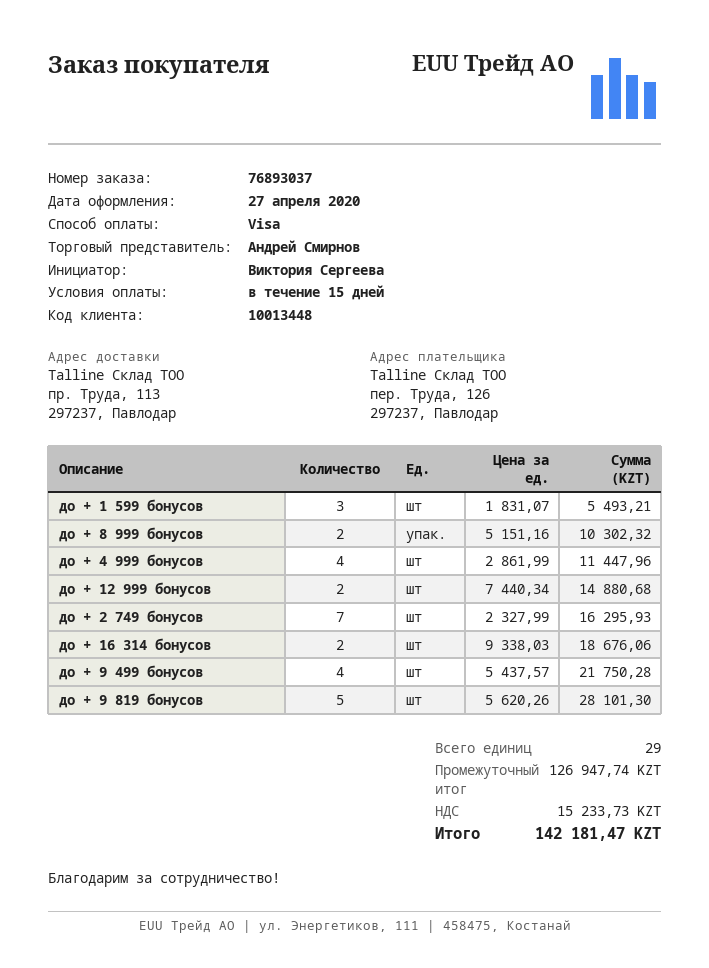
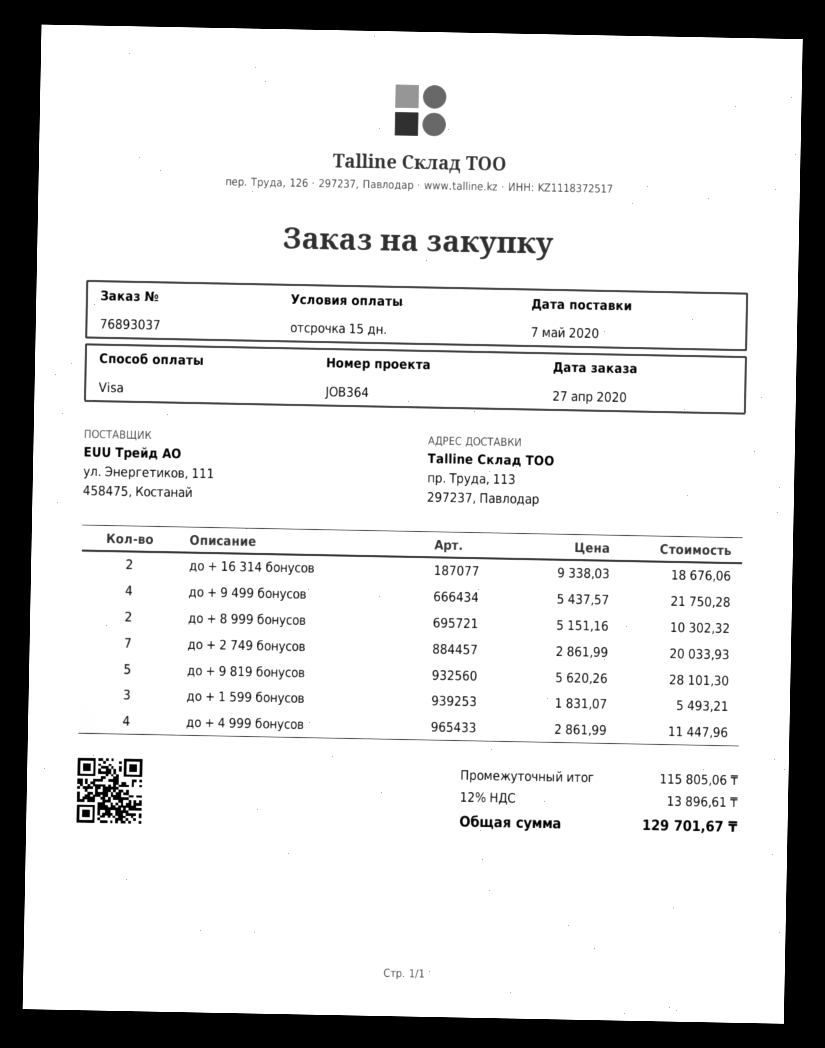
до + 12 999 бонусов: 2 x 7440.34 = 14880.68 -> none
до + 2 749 бонусов: 7 x 2327.99 = 16295.93 -> 7 x 2861.99 = 20033.93
subtotal: 126947.74 -> 115805.06
tax: 15233.73 -> 13896.61
total: 142181.47 -> 129701.67

